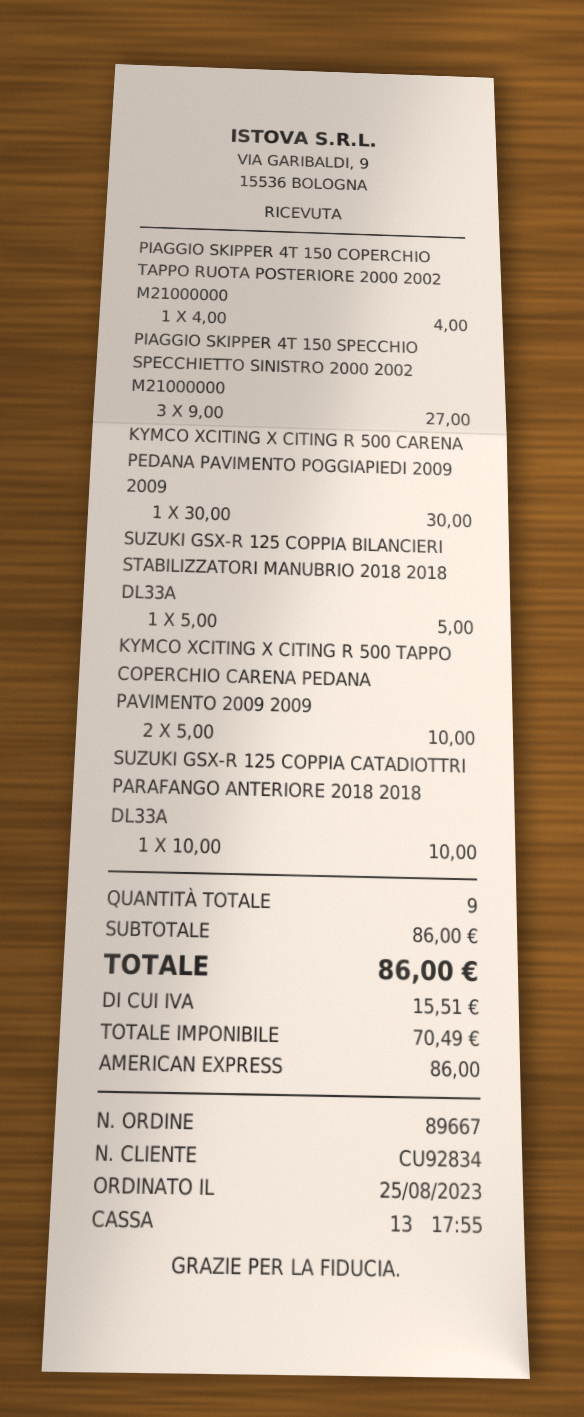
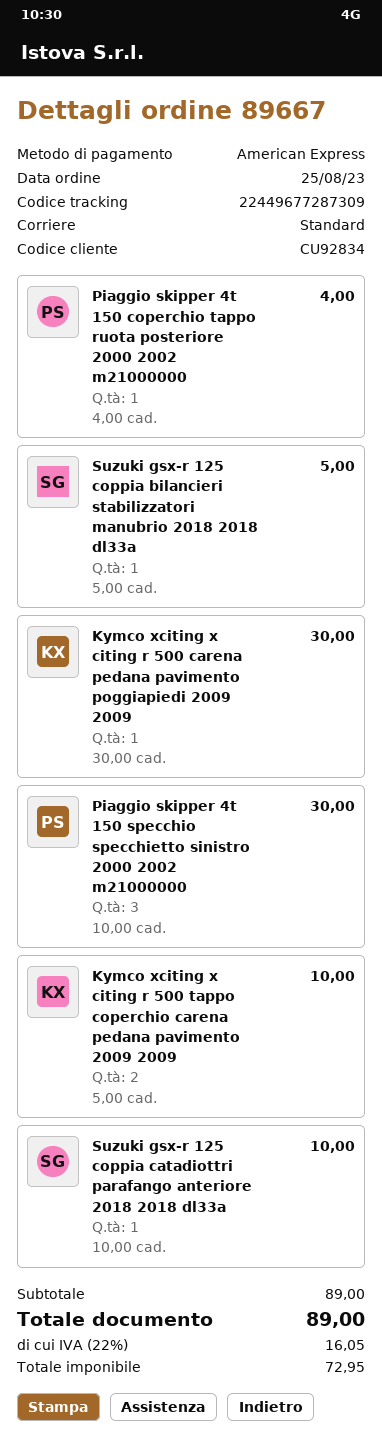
PIAGGIO SKIPPER 4T 150 SPECCHIO SPECCHIETTO SINISTRO 2000 2002 M21000000: 3 x 9.00 = 27.00 -> 3 x 10.00 = 30.00
subtotal: 86.00 -> 89.00
net: 70.49 -> 72.95
tax: 15.51 -> 16.05
total: 86.00 -> 89.00

